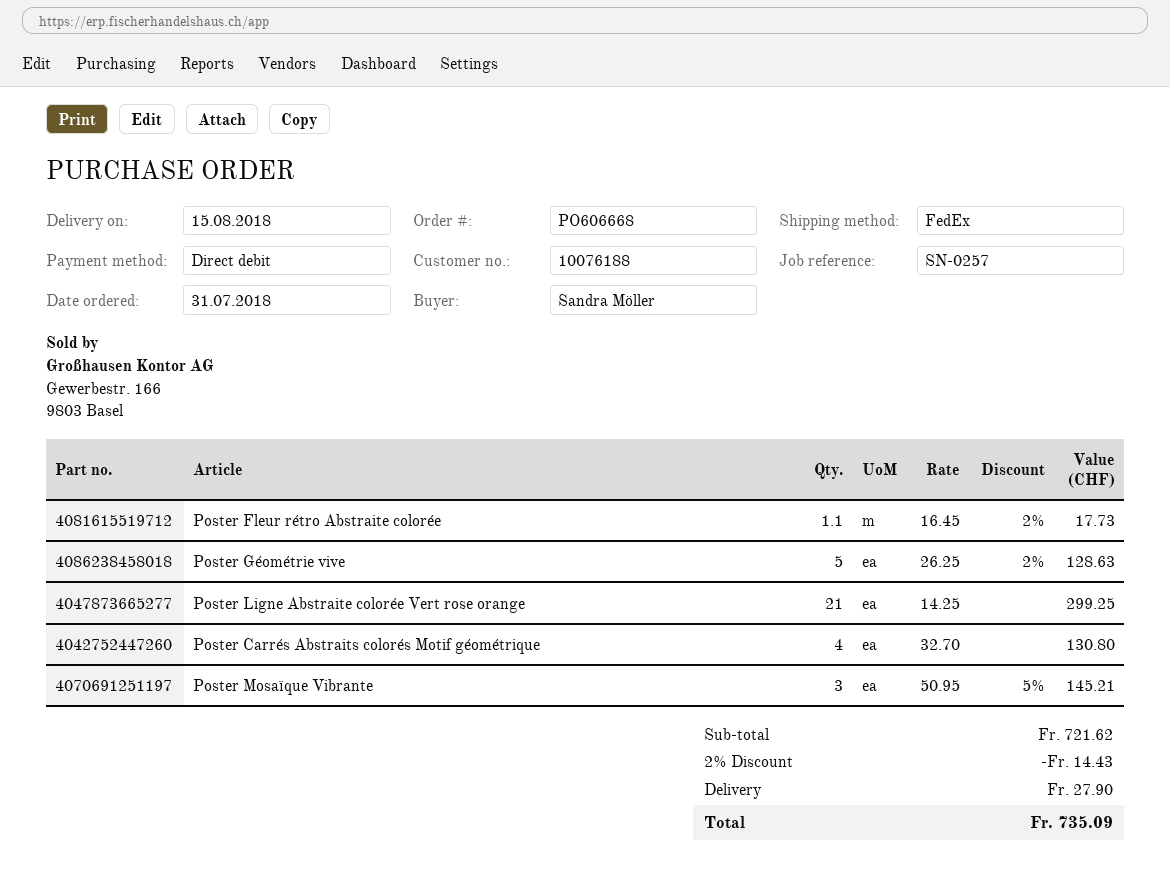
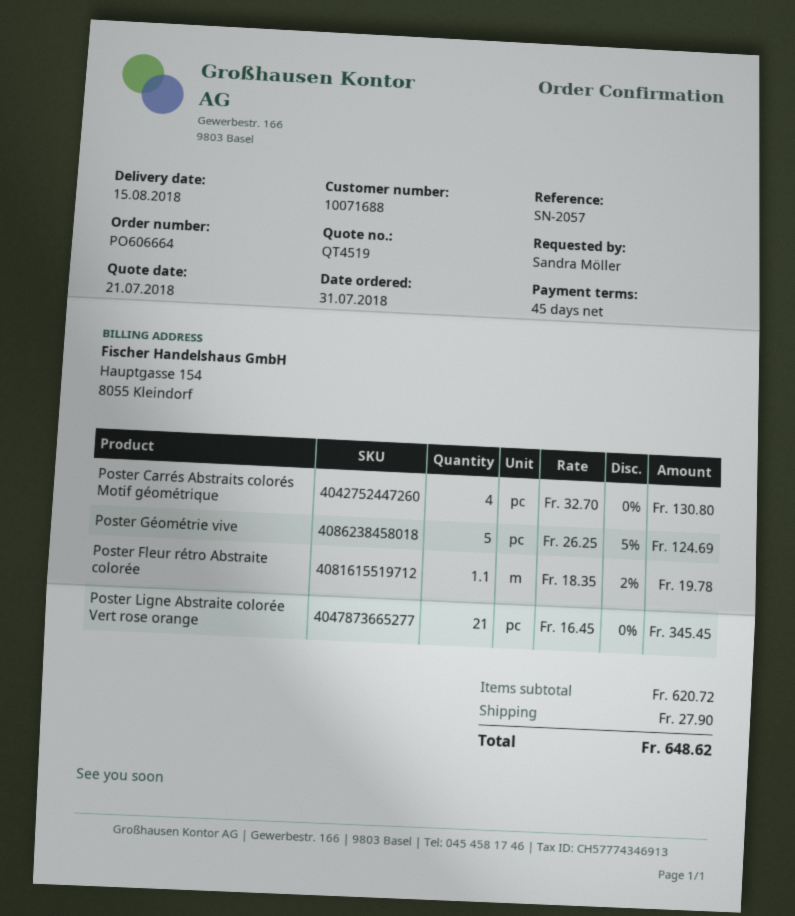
order number: PO606668 -> PO606664
customer number: 10076188 -> 10071688
reference: SN-0257 -> SN-2057
Poster Fleur rétro Abstraite colorée: 1.1 x 16.45 - 2% = 17.73 -> 1.1 x 18.35 - 2% = 19.78
Poster Géométrie vive: 5 x 26.25 - 2% = 128.63 -> 5 x 26.25 - 5% = 124.69
Poster Ligne Abstraite colorée Vert rose orange: 21 x 14.25 = 299.25 -> 21 x 16.45 = 345.45
Poster Mosaïque Vibrante: 3 x 50.95 - 5% = 145.21 -> none
subtotal: 721.62 -> 620.72
discount: 2% = 14.43 -> none
total: 735.09 -> 648.62

